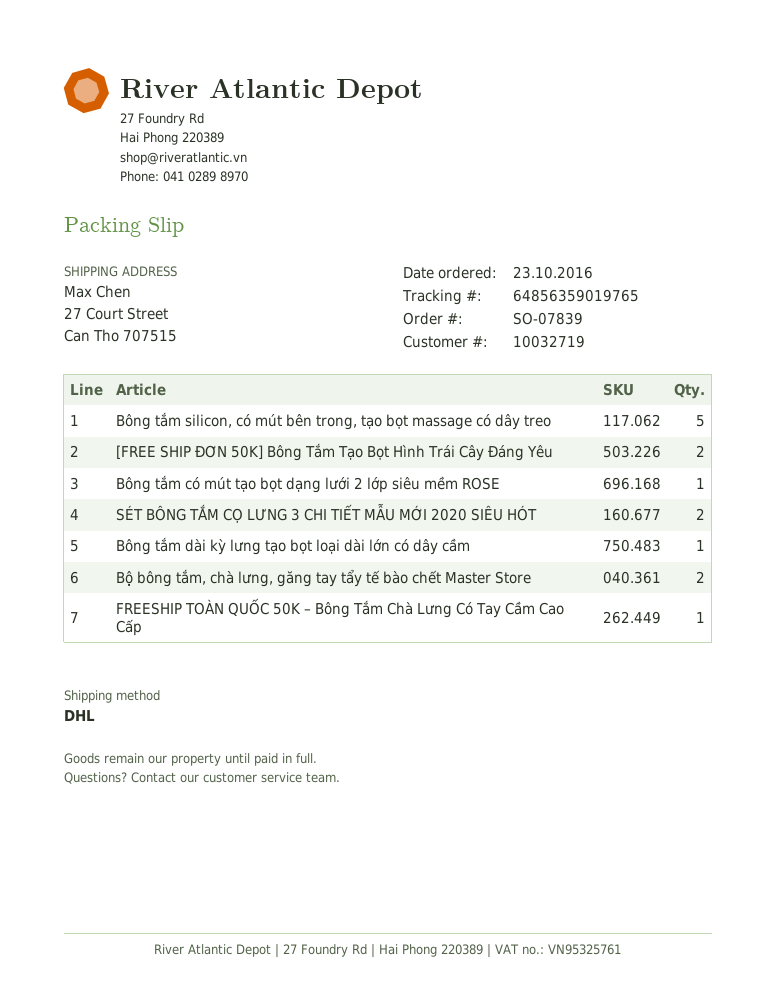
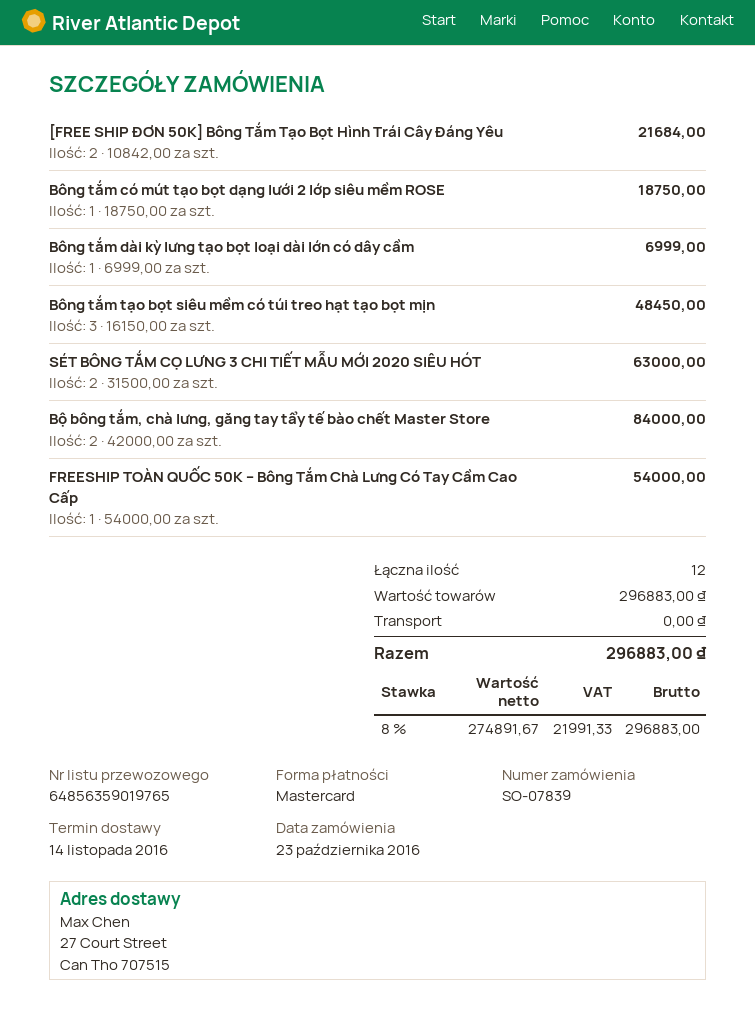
Bông tắm silicon, có mút bên trong, tạo bọt massage có dây treo: 5 -> none
Bông tắm tạo bọt siêu mềm có túi treo hạt tạo bọt mịn: none -> 3

